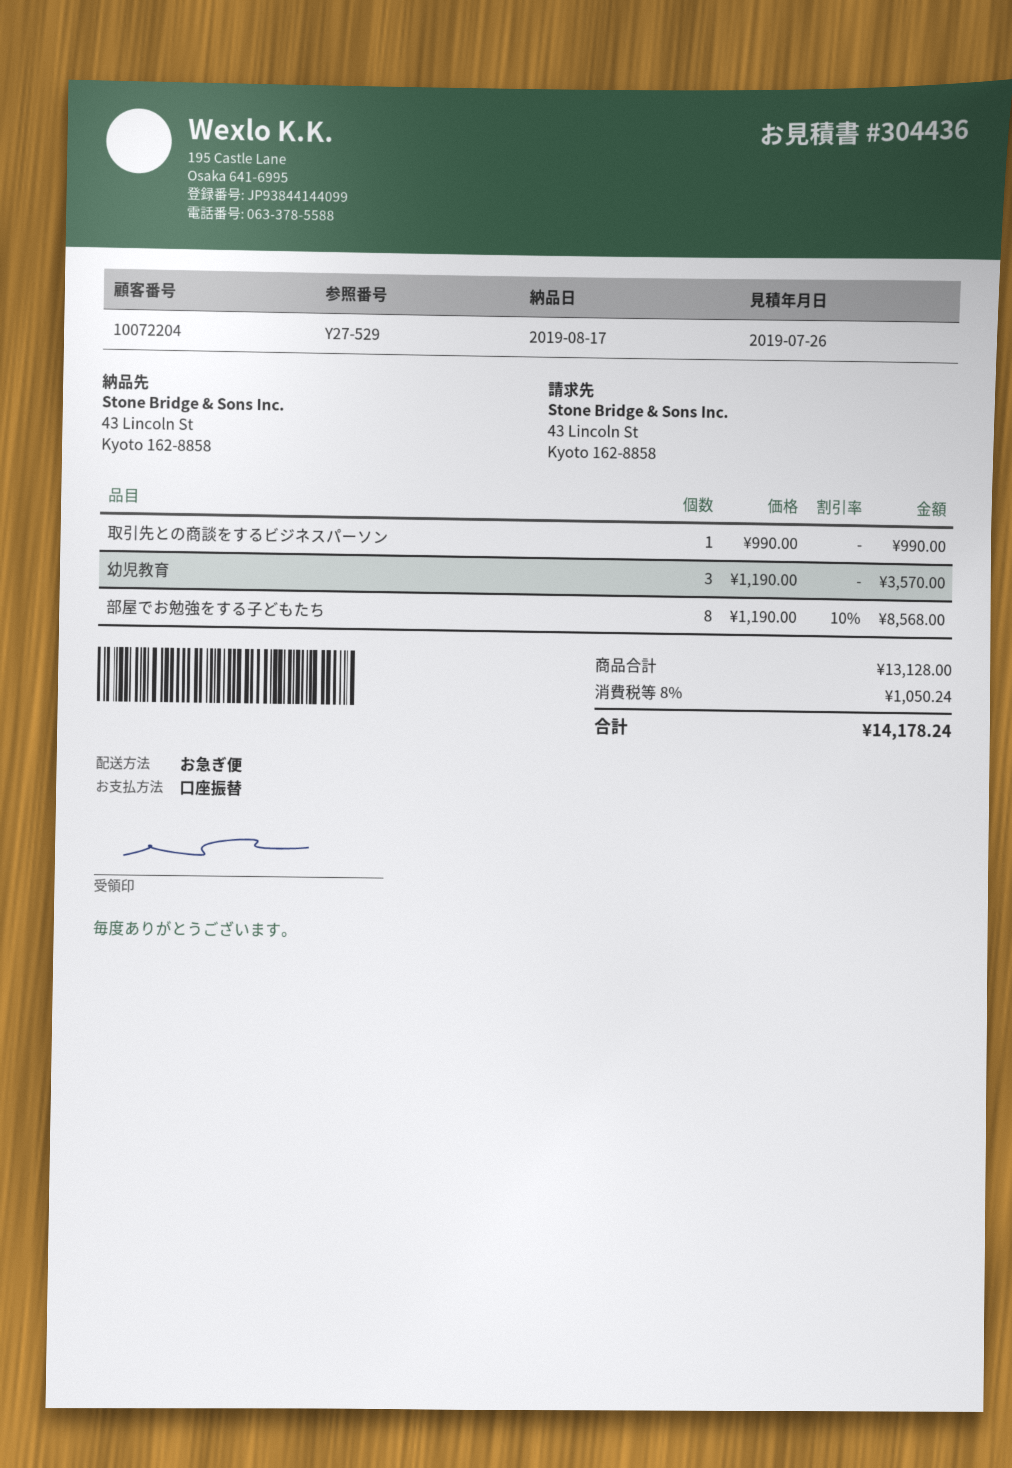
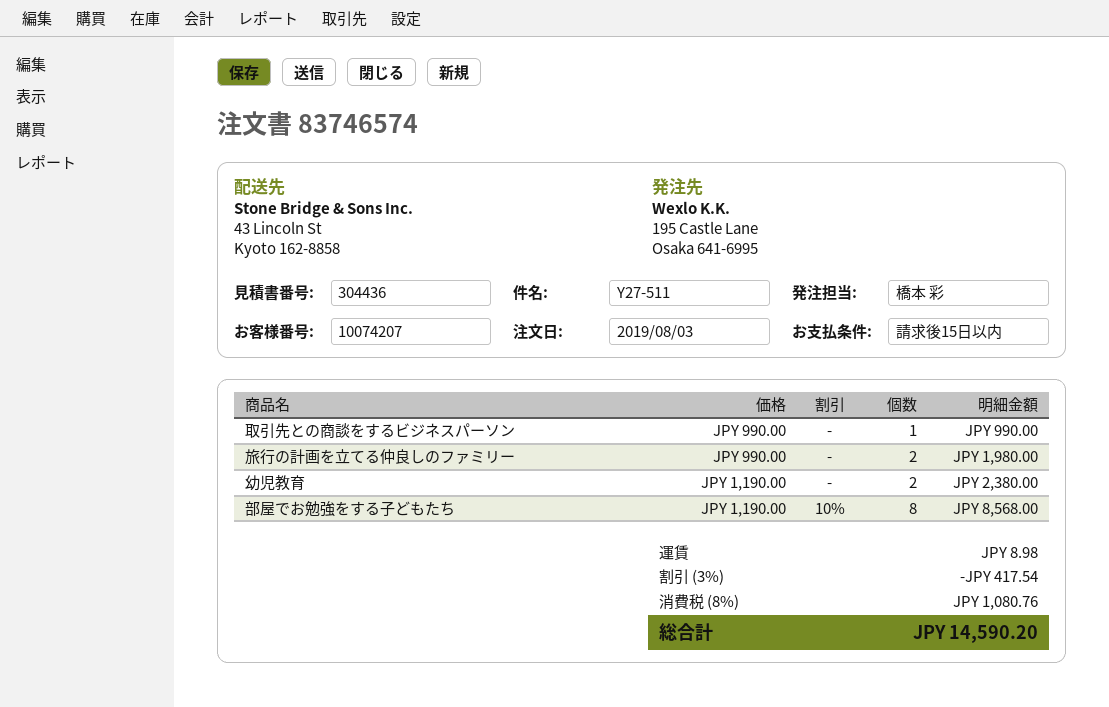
customer number: 10072204 -> 10074207
reference: Y27-529 -> Y27-511
幼児教育: 3 x 1190.00 = 3570.00 -> 2 x 1190.00 = 2380.00
旅行の計画を立てる仲良しのファミリー: none -> 2 x 990.00 = 1980.00
discount: none -> 3% = 417.54
shipping: none -> 8.98
tax: 8% = 1050.24 -> 8% = 1080.76
total: 14178.24 -> 14590.20

